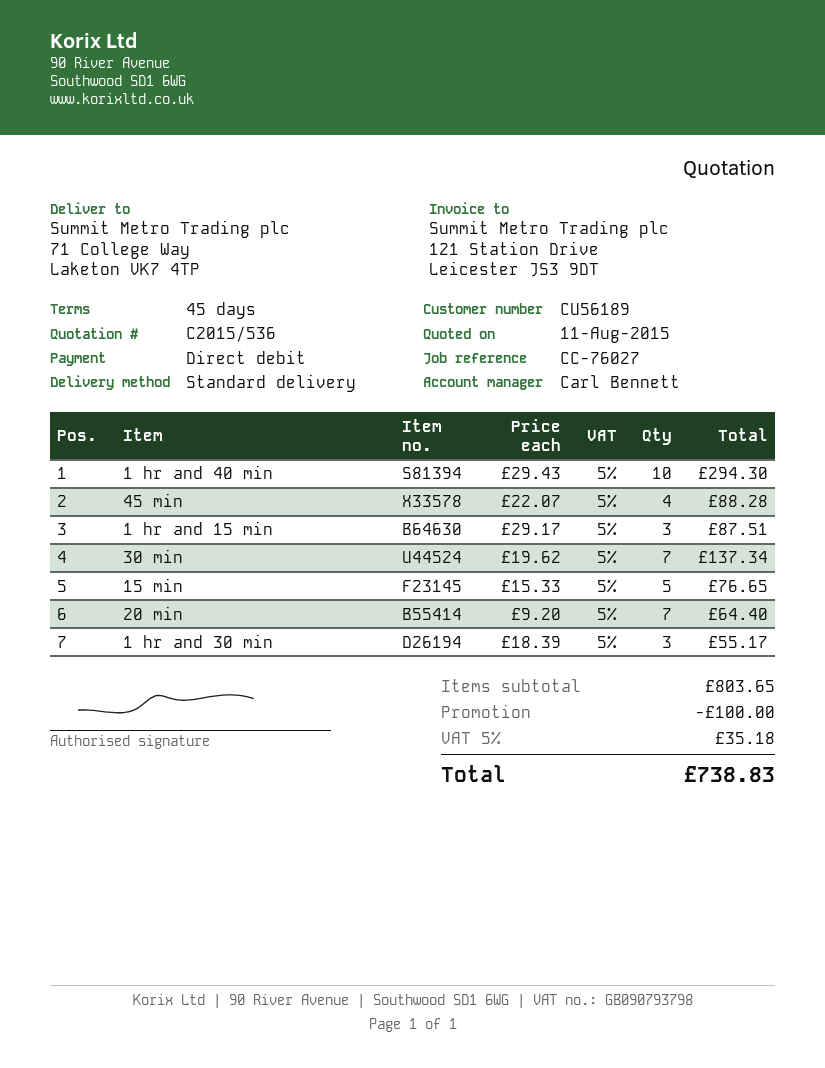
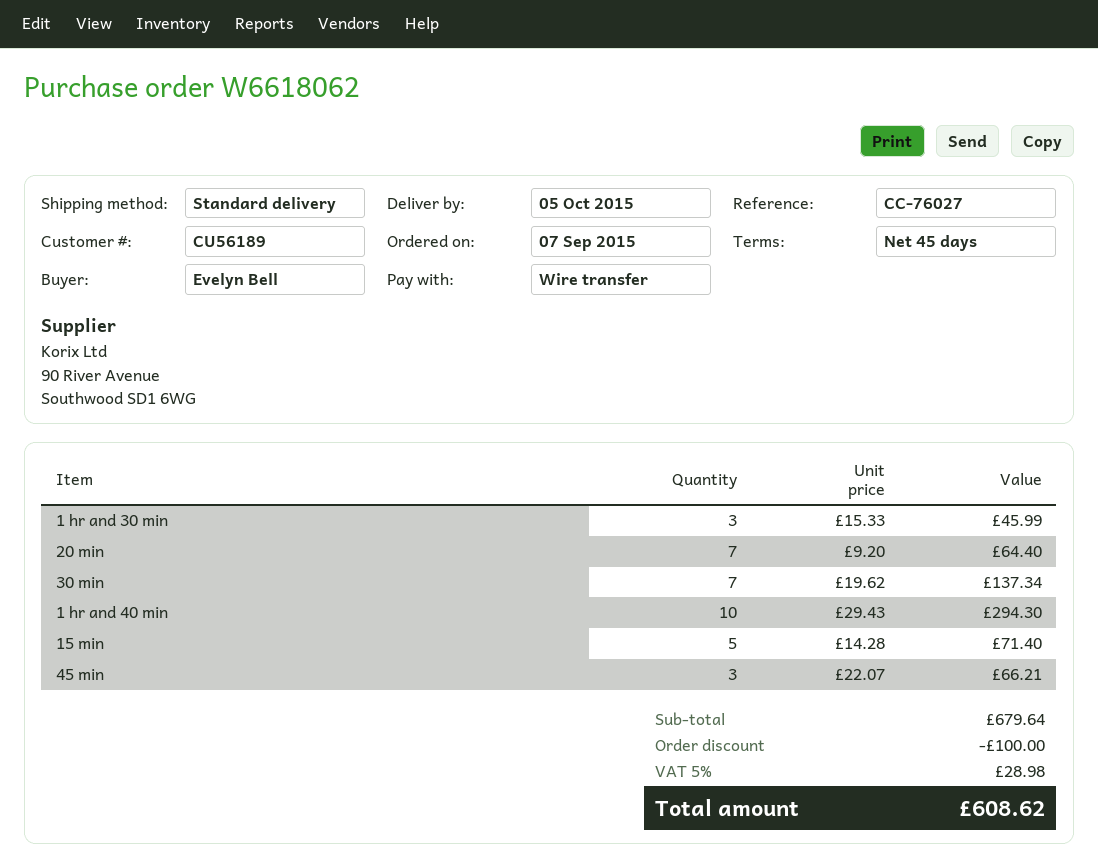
payment method: direct debit -> bank transfer
45 min: 4 x 22.07 = 88.28 -> 3 x 22.07 = 66.21
1 hr and 15 min: 3 x 29.17 = 87.51 -> none
15 min: 5 x 15.33 = 76.65 -> 5 x 14.28 = 71.40
1 hr and 30 min: 3 x 18.39 = 55.17 -> 3 x 15.33 = 45.99
subtotal: 803.65 -> 679.64
tax: 5% = 35.18 -> 5% = 28.98
total: 738.83 -> 608.62

